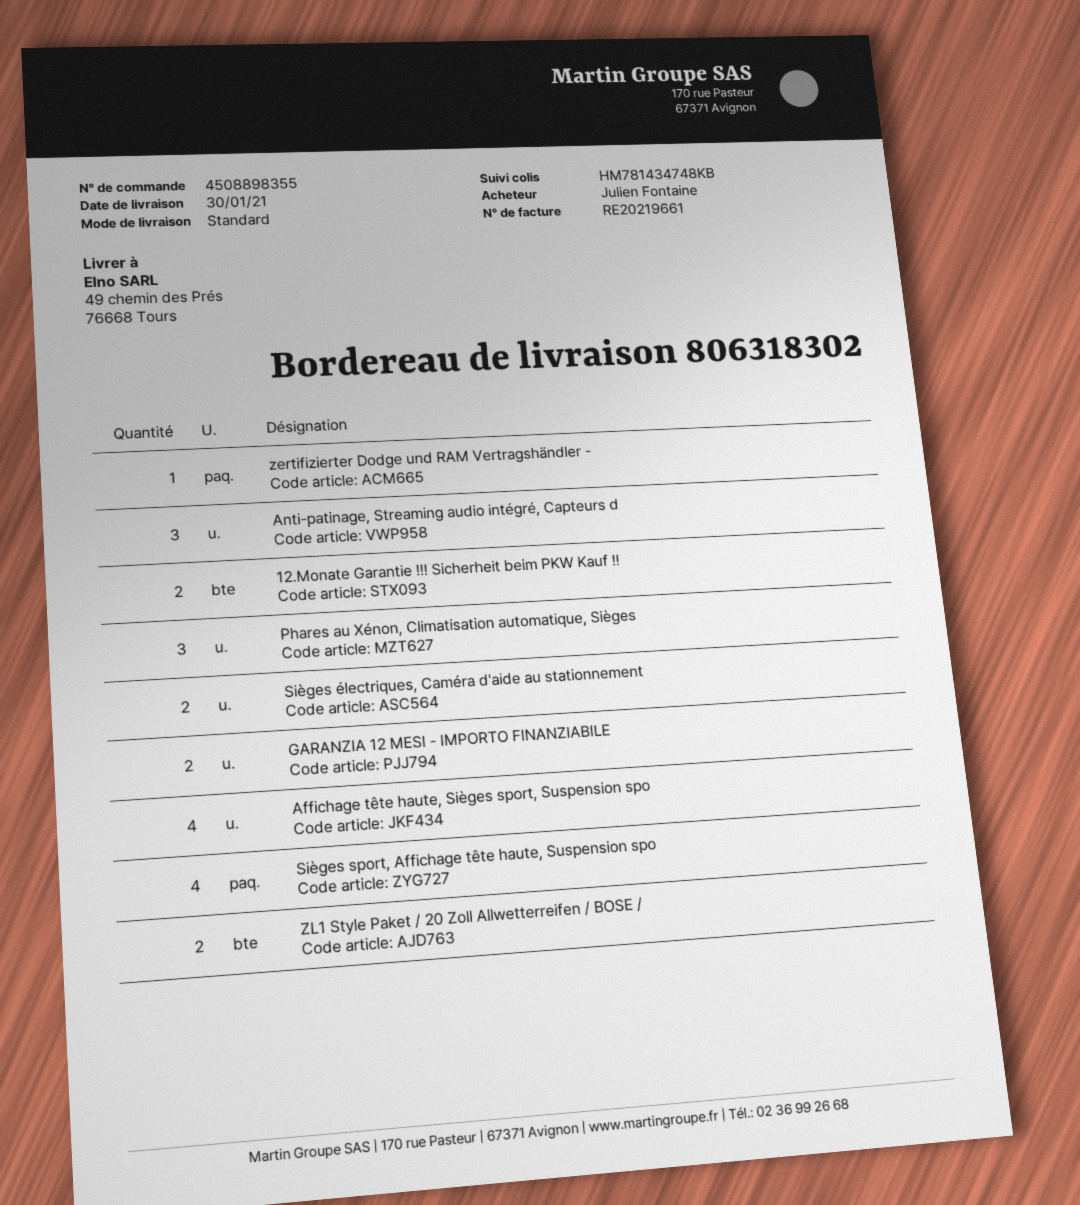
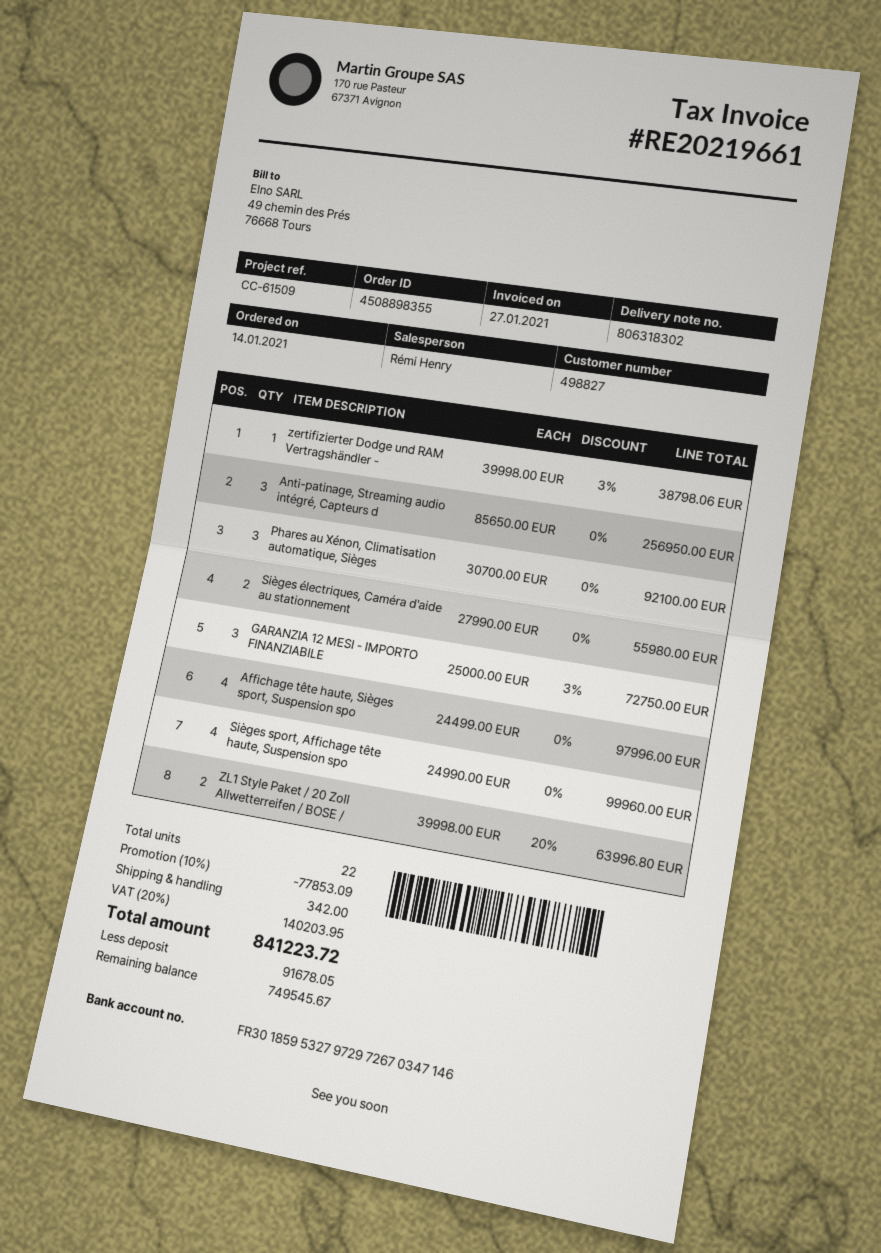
12.Monate Garantie !!! Sicherheit beim PKW Kauf !!: 2 -> none
GARANZIA 12 MESI - IMPORTO FINANZIABILE: 2 -> 3

